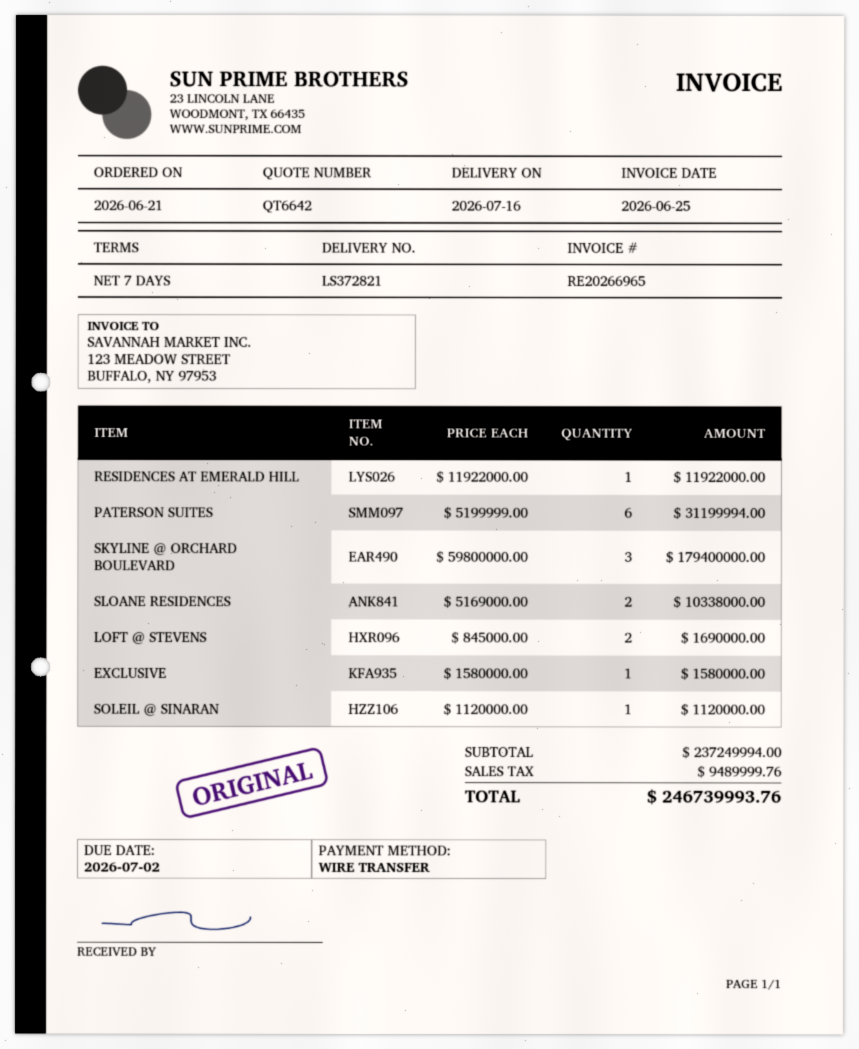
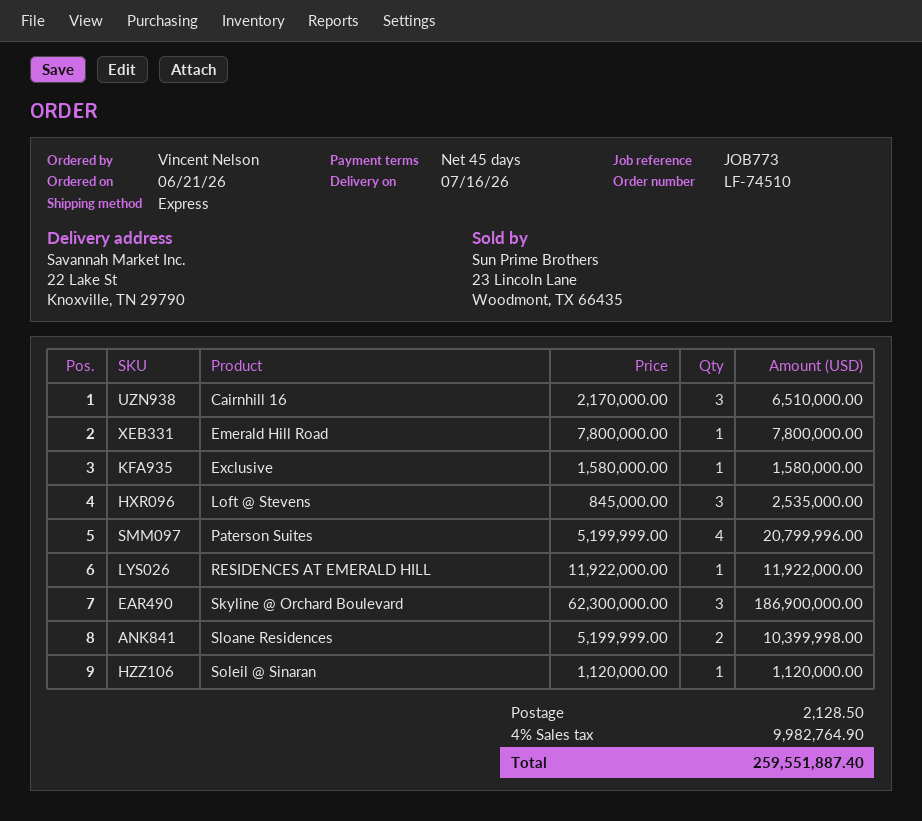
payment terms: 7 days -> 45 days
PATERSON SUITES: 6 x 5199999.00 = 31199994.00 -> 4 x 5199999.00 = 20799996.00
SKYLINE @ ORCHARD BOULEVARD: 3 x 59800000.00 = 179400000.00 -> 3 x 62300000.00 = 186900000.00
SLOANE RESIDENCES: 2 x 5169000.00 = 10338000.00 -> 2 x 5199999.00 = 10399998.00
LOFT @ STEVENS: 2 x 845000.00 = 1690000.00 -> 3 x 845000.00 = 2535000.00
Cairnhill 16: none -> 3 x 2170000.00 = 6510000.00
Emerald Hill Road: none -> 1 x 7800000.00 = 7800000.00
shipping: none -> 2128.50
tax: 9489999.76 -> 9982764.90
total: 246739993.76 -> 259551887.40

